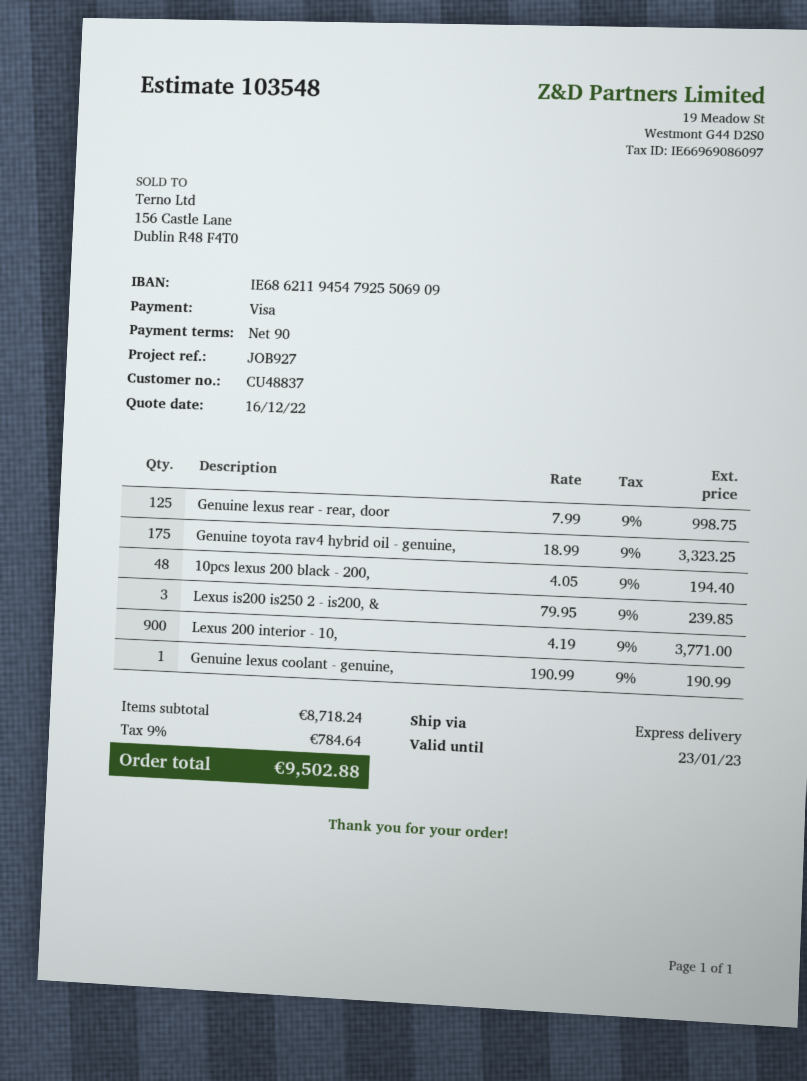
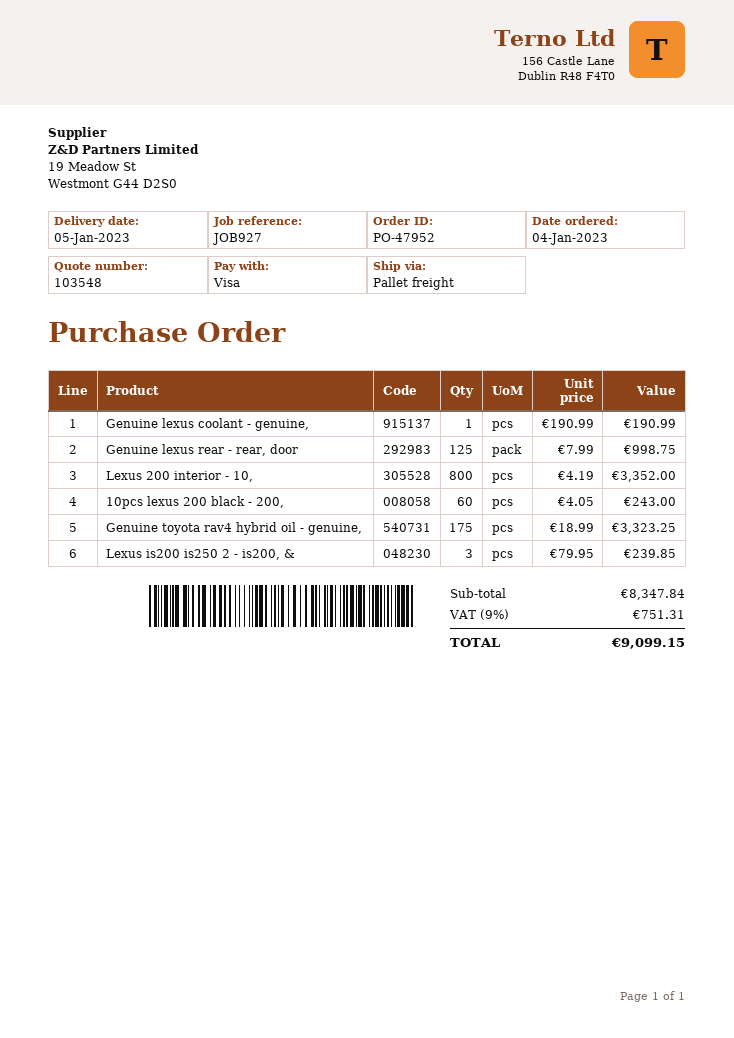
shipping method: express -> pallet freight
10pcs lexus 200 black - 200,: 48 x 4.05 = 194.40 -> 60 x 4.05 = 243.00
Lexus 200 interior - 10,: 900 x 4.19 = 3771.00 -> 800 x 4.19 = 3352.00
subtotal: 8718.24 -> 8347.84
tax: 9% = 784.64 -> 9% = 751.31
total: 9502.88 -> 9099.15

